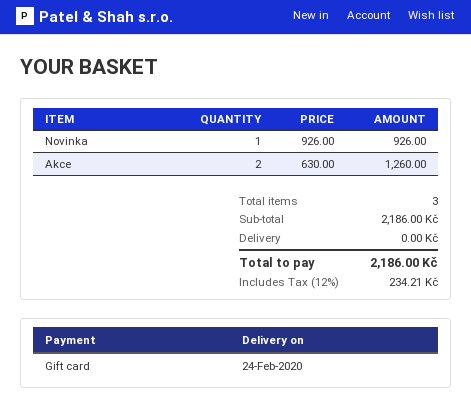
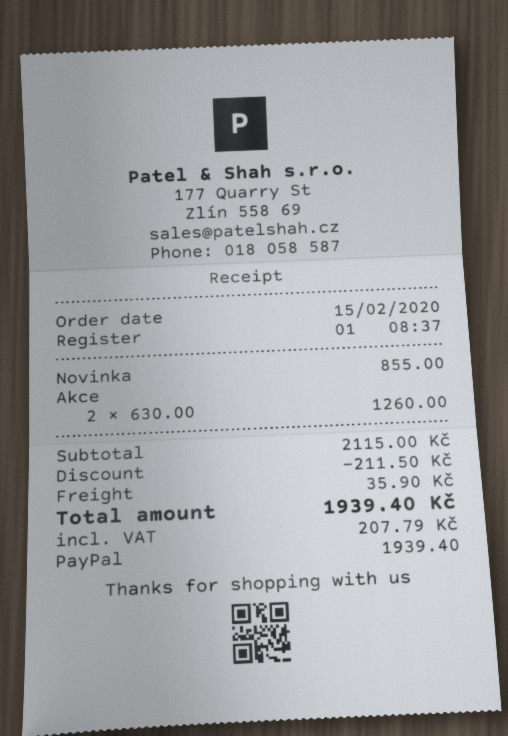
payment method: gift card -> PayPal
Novinka: 1 x 926.00 = 926.00 -> 1 x 855.00 = 855.00
subtotal: 2186.00 -> 2115.00
discount: none -> 211.50
shipping: 0.00 -> 35.90
tax: 234.21 -> 207.79
total: 2186.00 -> 1939.40

